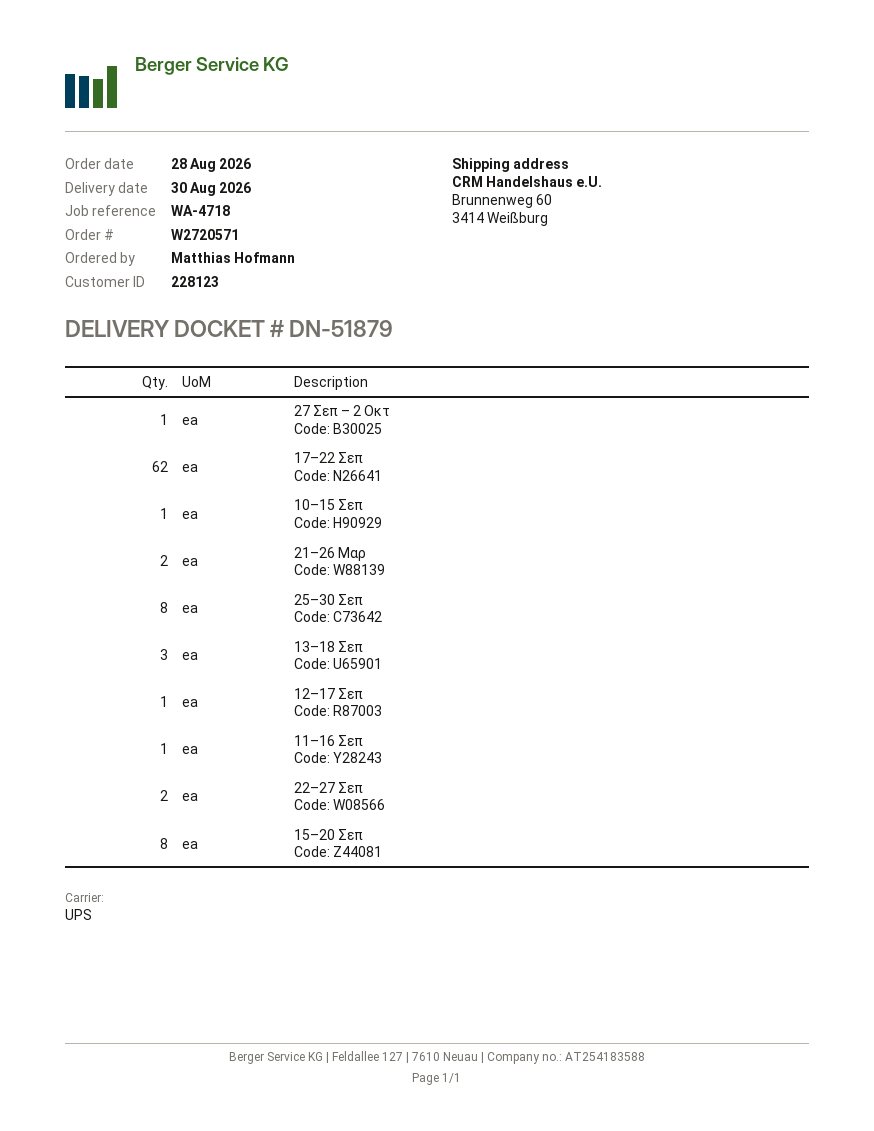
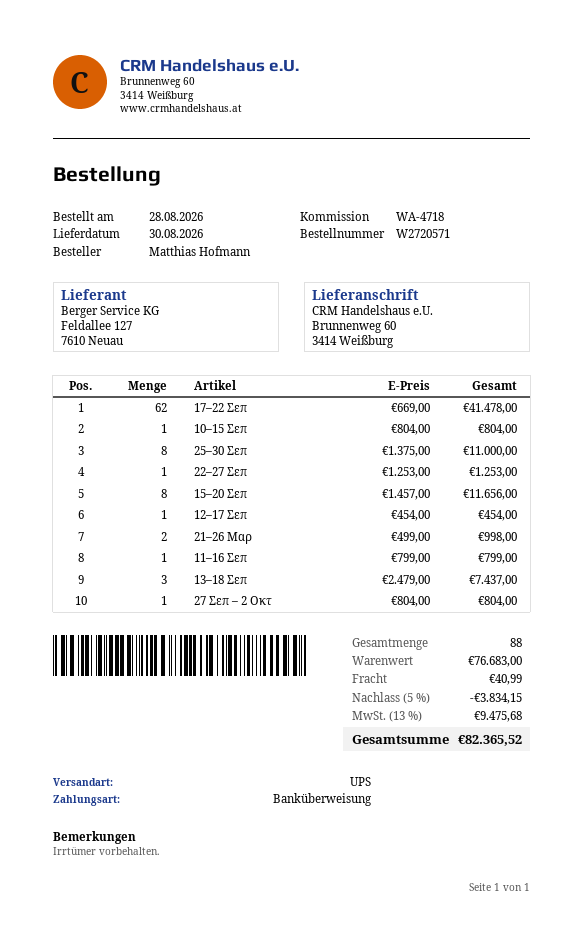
22–27 Σεπ: 2 -> 1

